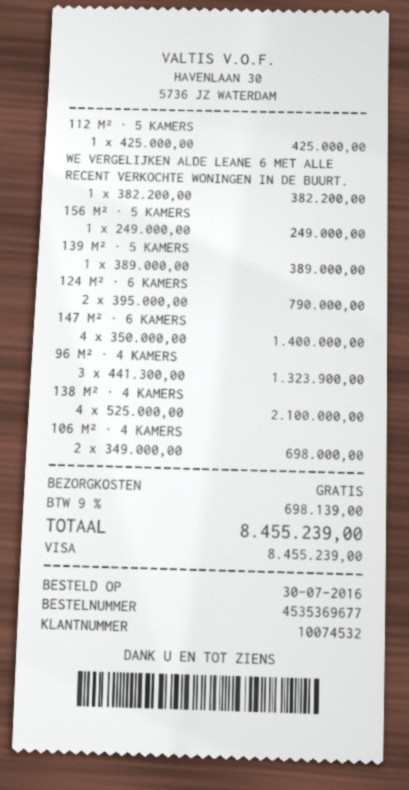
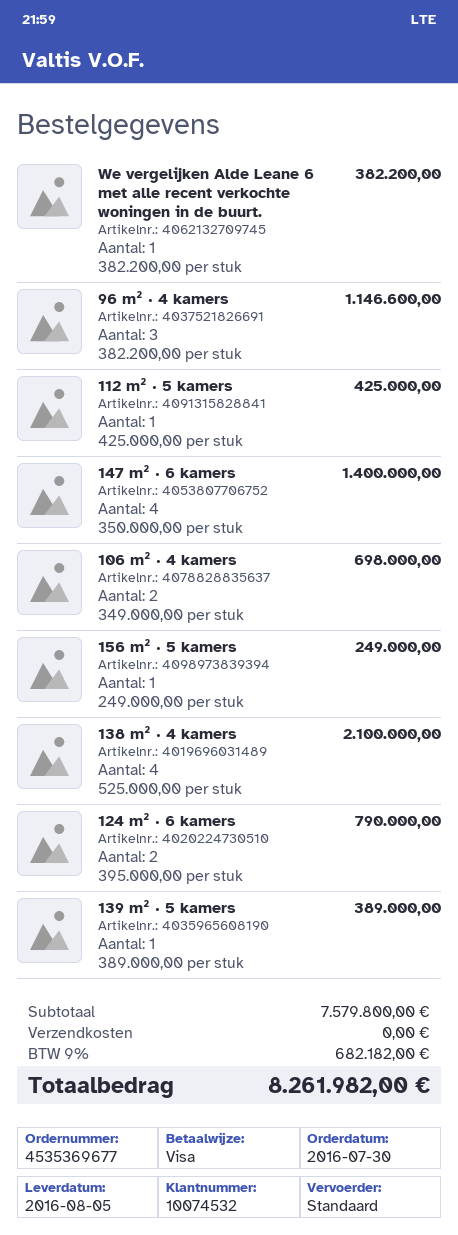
96 M² · 4 KAMERS: 3 x 441300.00 = 1323900.00 -> 3 x 382200.00 = 1146600.00
tax: 9% = 698139.00 -> 9% = 682182.00
total: 8455239.00 -> 8261982.00

